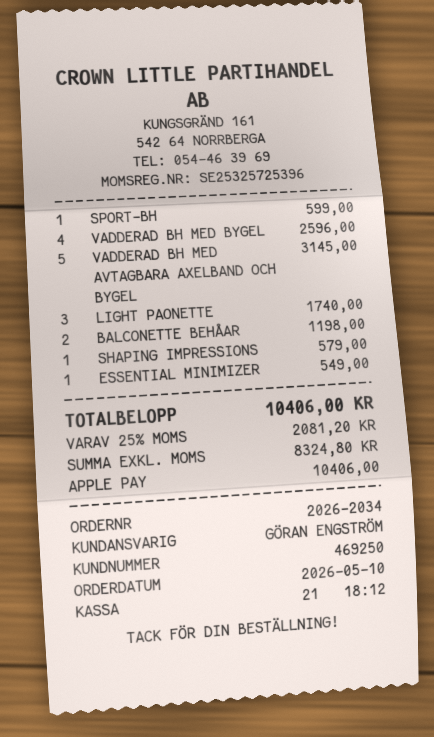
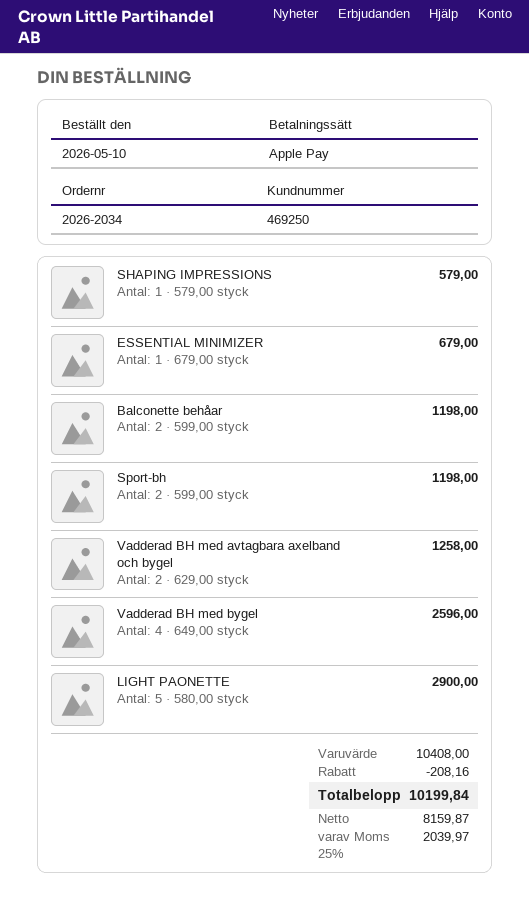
SPORT-BH: 1 for 599.00 -> 2 for 1198.00
VADDERAD BH MED AVTAGBARA AXELBAND OCH BYGEL: 5 for 3145.00 -> 2 for 1258.00
LIGHT PAONETTE: 3 for 1740.00 -> 5 for 2900.00
ESSENTIAL MINIMIZER: 1 for 549.00 -> 1 for 679.00
discount: none -> 208.16
net: 8324.80 -> 8159.87
tax: 25% = 2081.20 -> 25% = 2039.97
total: 10406.00 -> 10199.84

